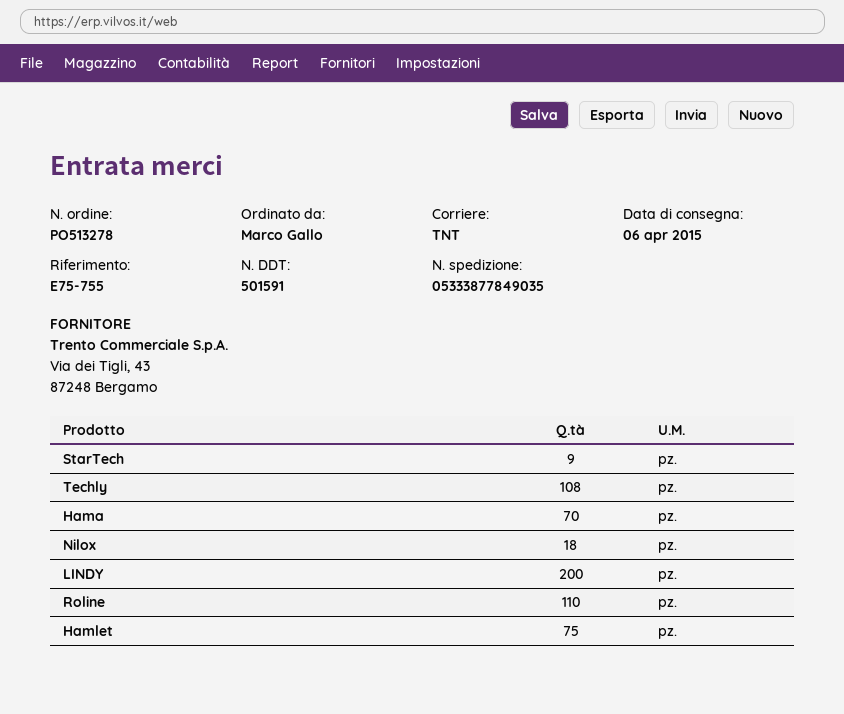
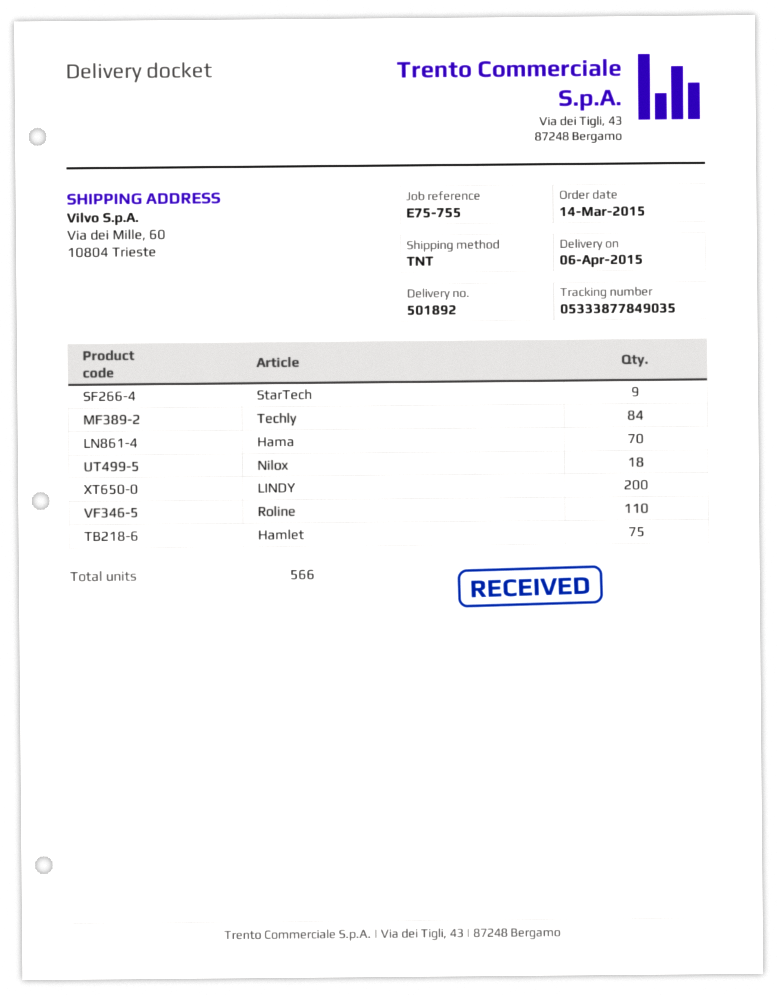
delivery note number: 501591 -> 501892
Techly: 108 -> 84

